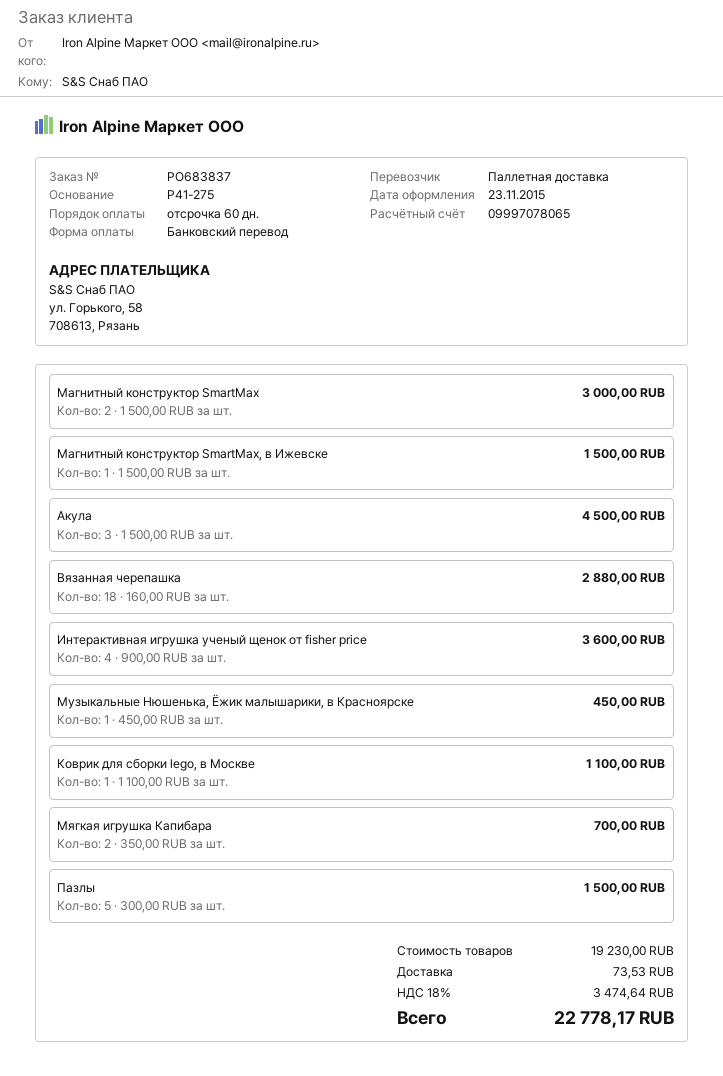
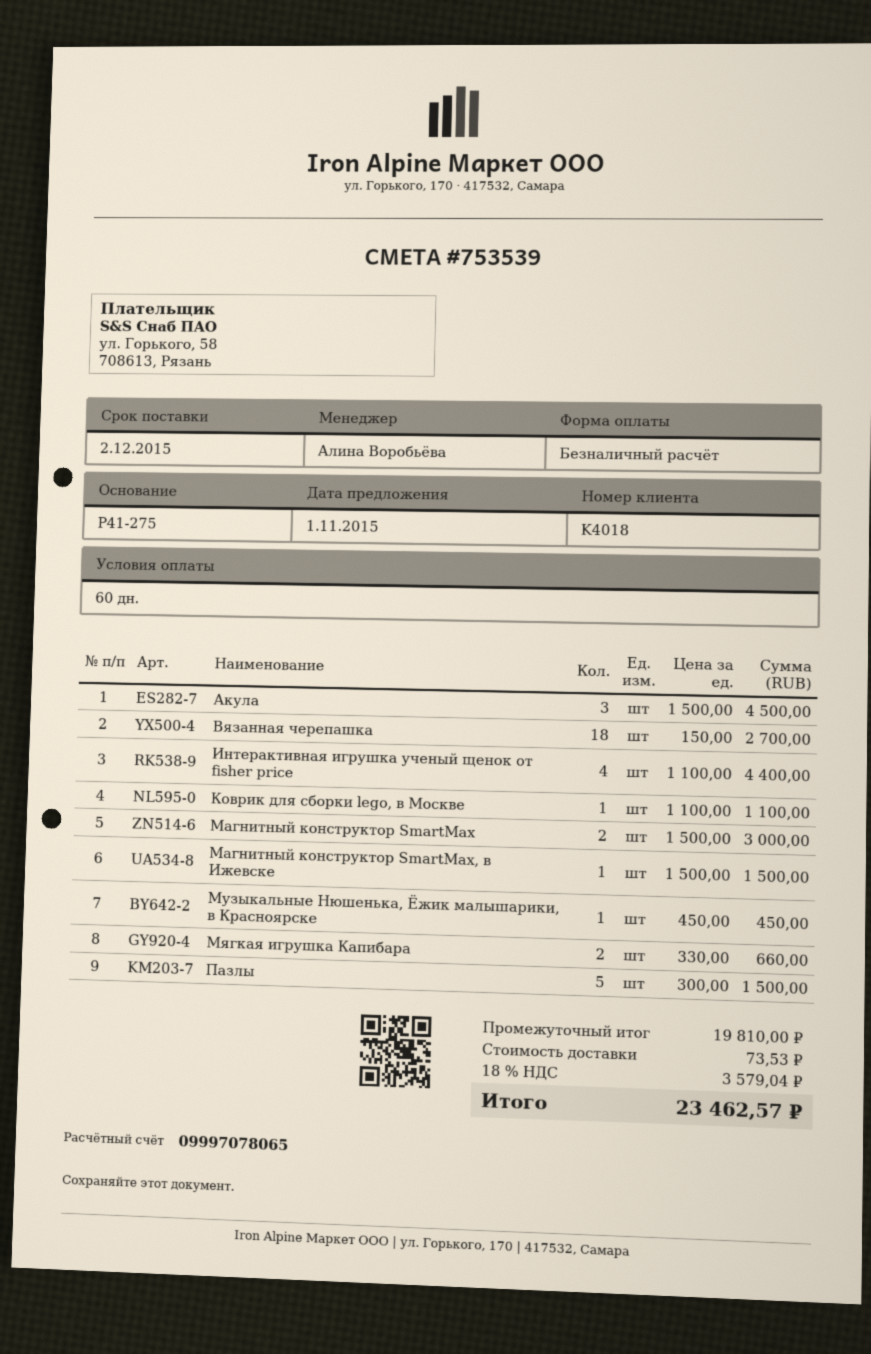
Вязанная черепашка: 18 x 160.00 = 2880.00 -> 18 x 150.00 = 2700.00
Интерактивная игрушка ученый щенок от fisher price: 4 x 900.00 = 3600.00 -> 4 x 1100.00 = 4400.00
Мягкая игрушка Капибара: 2 x 350.00 = 700.00 -> 2 x 330.00 = 660.00
subtotal: 19230.00 -> 19810.00
tax: 18% = 3474.64 -> 18% = 3579.04
total: 22778.17 -> 23462.57

